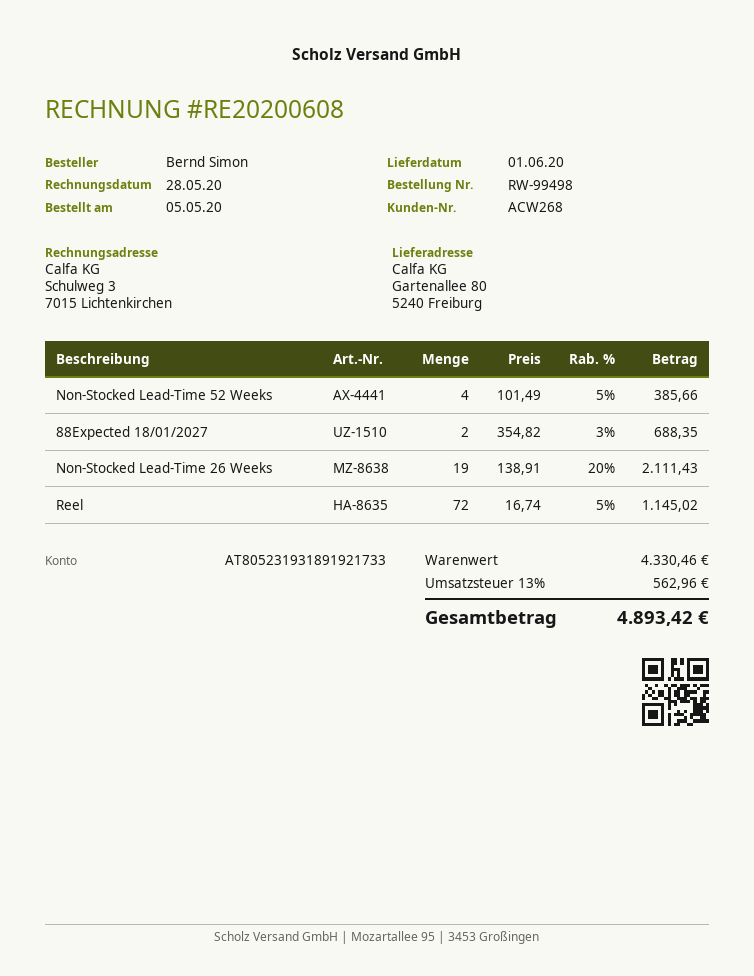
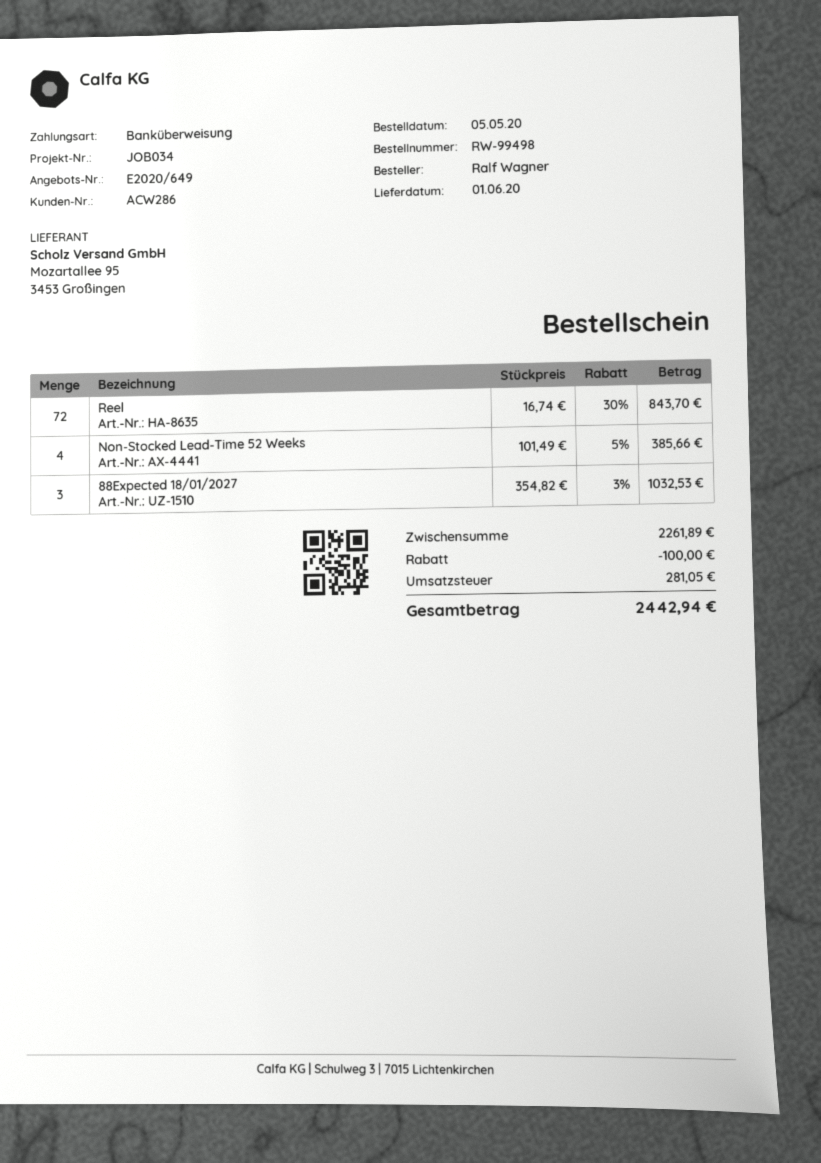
customer number: ACW268 -> ACW286
ordered by: Bernd Simon -> Ralf Wagner
88Expected 18/01/2027: 2 x 354.82 - 3% = 688.35 -> 3 x 354.82 - 3% = 1032.53
Non-Stocked Lead-Time 26 Weeks: 19 x 138.91 - 20% = 2111.43 -> none
Reel: 72 x 16.74 - 5% = 1145.02 -> 72 x 16.74 - 30% = 843.70
subtotal: 4330.46 -> 2261.89
discount: none -> 100.00
tax: 562.96 -> 281.05
total: 4893.42 -> 2442.94

